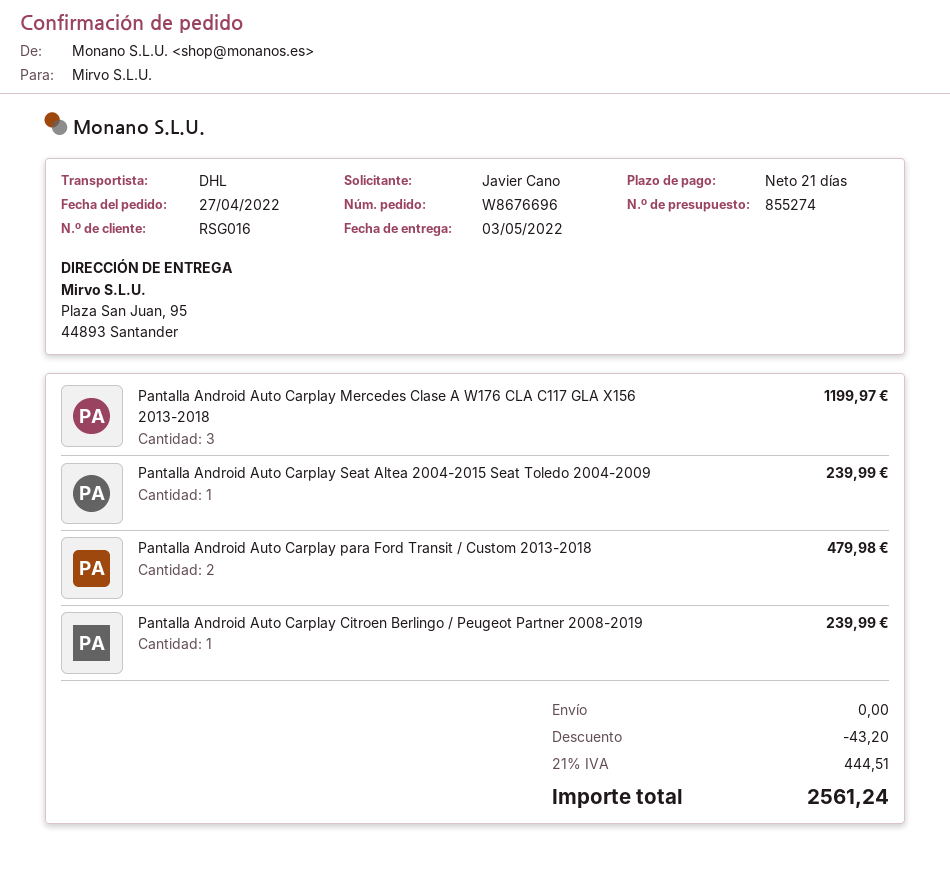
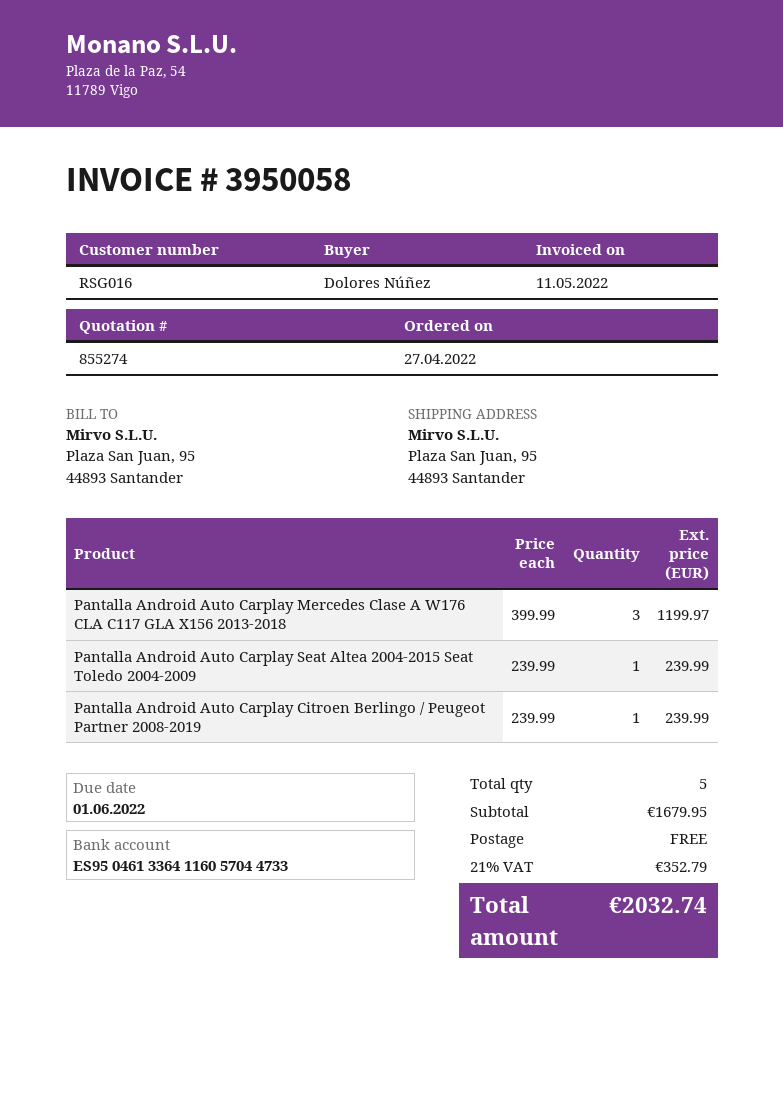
ordered by: Javier Cano -> Dolores Núñez
Pantalla Android Auto Carplay para Ford Transit / Custom 2013-2018: 2 for 479.98 -> none
discount: 43.20 -> none
tax: 21% = 444.51 -> 21% = 352.79
total: 2561.24 -> 2032.74

